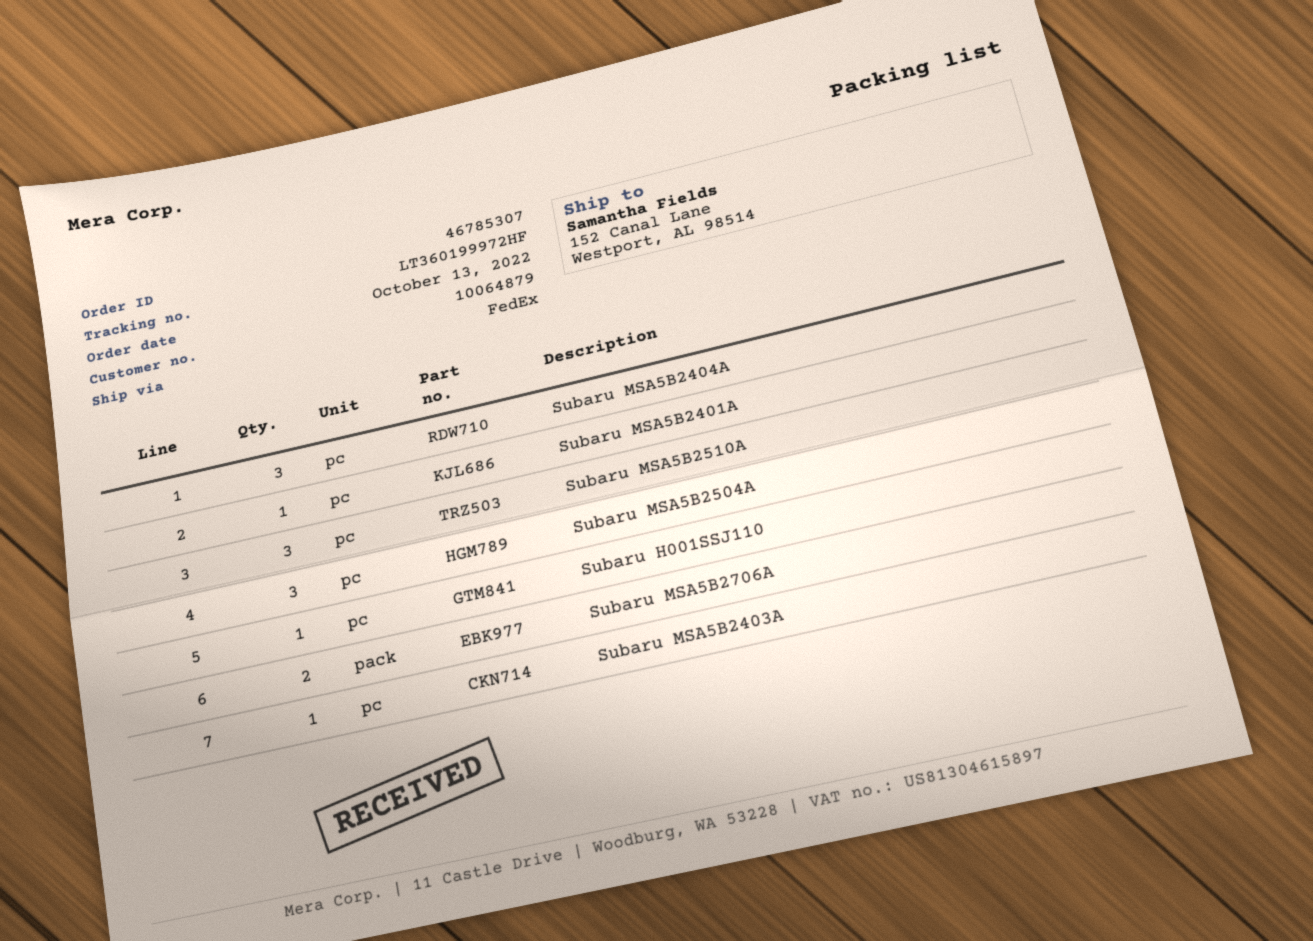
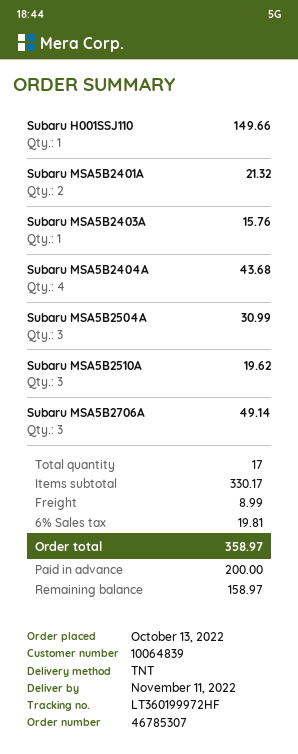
customer number: 10064879 -> 10064839
shipping method: FedEx -> TNT
Subaru MSA5B2404A: 3 -> 4
Subaru MSA5B2401A: 1 -> 2
Subaru MSA5B2706A: 2 -> 3

